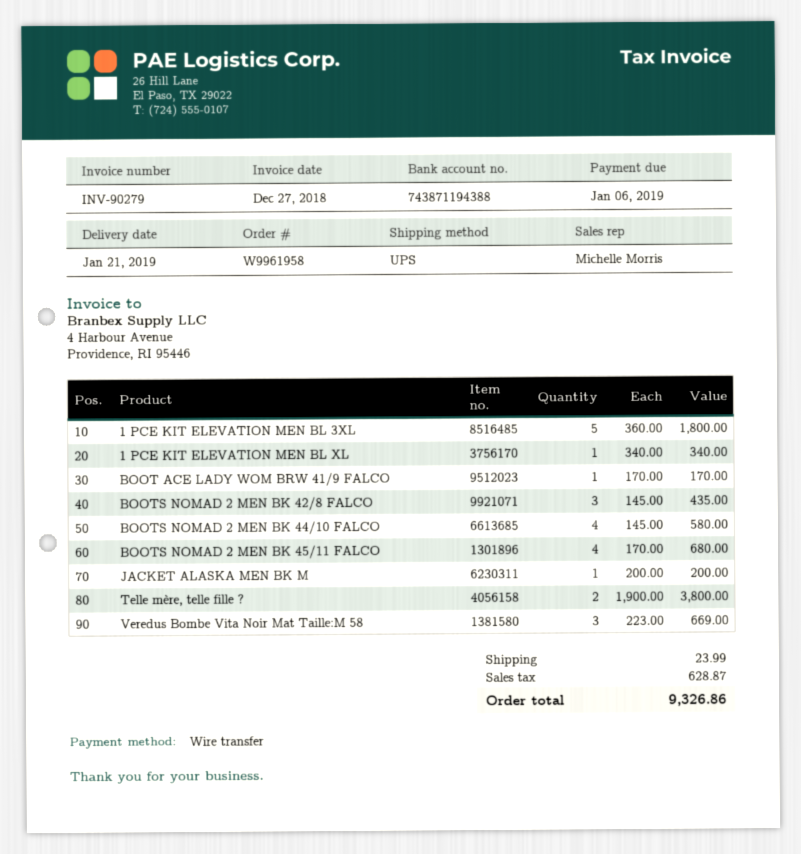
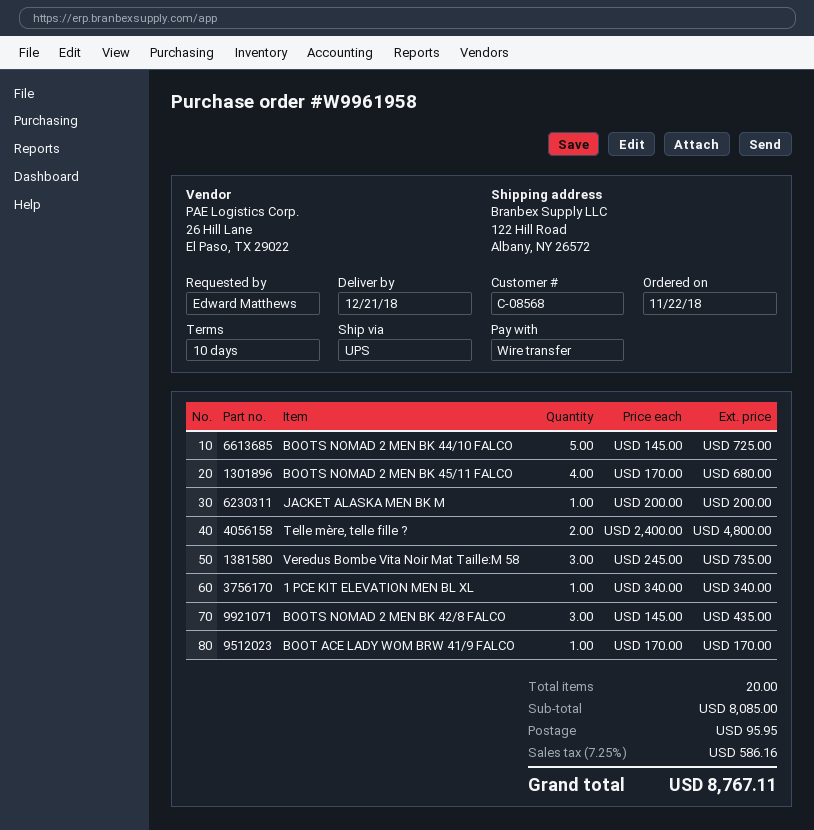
delivery date: 2019-01-21 -> 2018-12-21
1 PCE KIT ELEVATION MEN BL 3XL: 5 x 360.00 = 1800.00 -> none
BOOTS NOMAD 2 MEN BK 44/10 FALCO: 4 x 145.00 = 580.00 -> 5 x 145.00 = 725.00
Telle mère, telle fille ?: 2 x 1900.00 = 3800.00 -> 2 x 2400.00 = 4800.00
Veredus Bombe Vita Noir Mat Taille:M 58: 3 x 223.00 = 669.00 -> 3 x 245.00 = 735.00
shipping: 23.99 -> 95.95
tax: 628.87 -> 586.16
total: 9326.86 -> 8767.11

